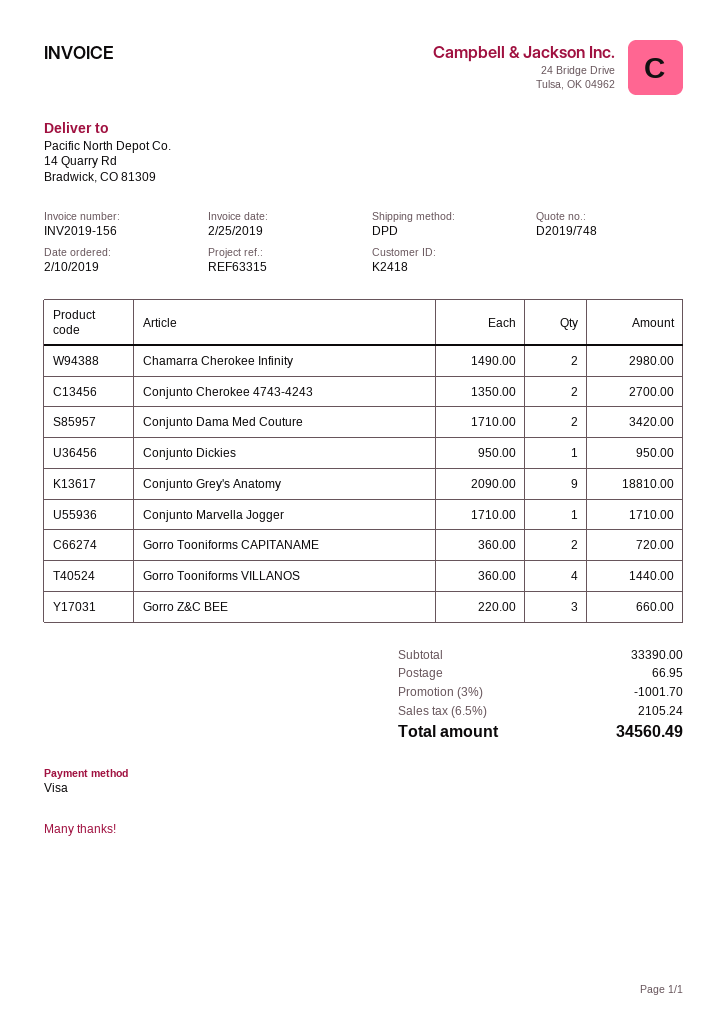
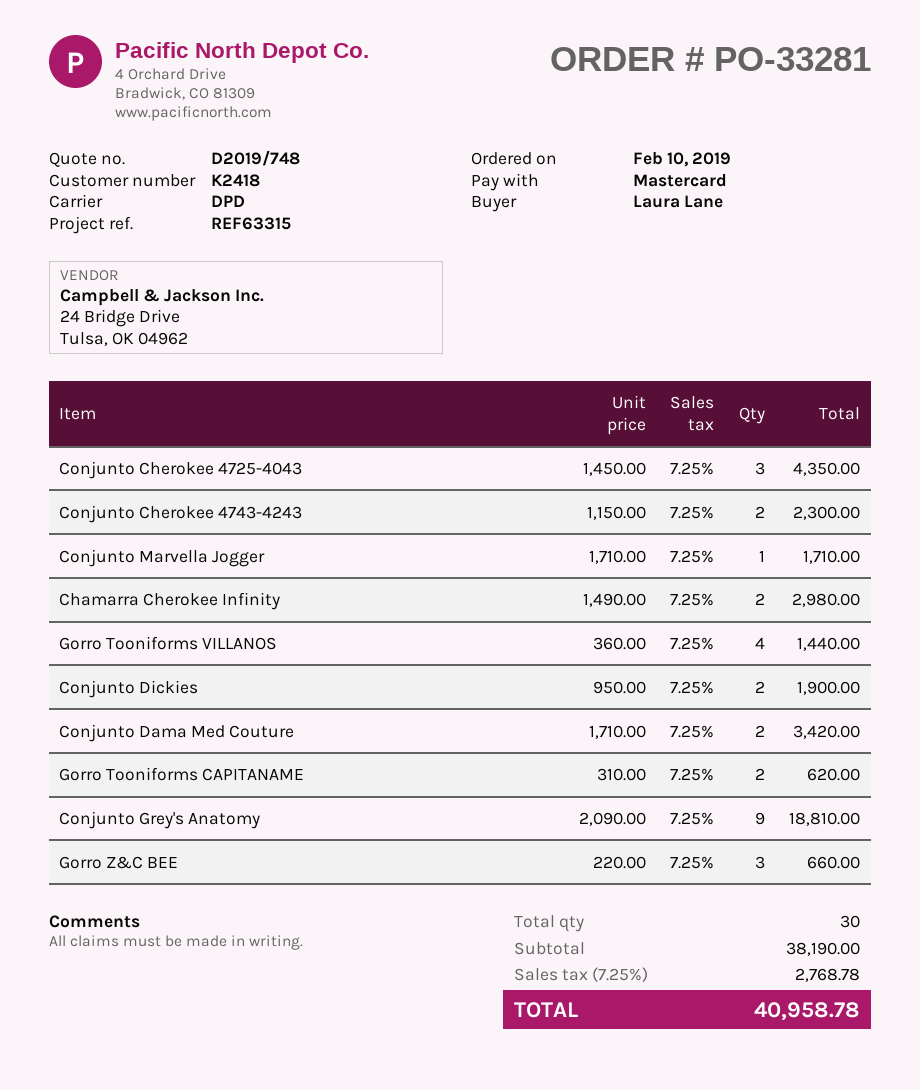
payment method: Visa -> Mastercard
Conjunto Cherokee 4743-4243: 2 x 1350.00 = 2700.00 -> 2 x 1150.00 = 2300.00
Conjunto Dickies: 1 x 950.00 = 950.00 -> 2 x 950.00 = 1900.00
Gorro Tooniforms CAPITANAME: 2 x 360.00 = 720.00 -> 2 x 310.00 = 620.00
Conjunto Cherokee 4725-4043: none -> 3 x 1450.00 = 4350.00
subtotal: 33390.00 -> 38190.00
discount: 3% = 1001.70 -> none
shipping: 66.95 -> none
tax: 6.5% = 2105.24 -> 7.25% = 2768.78
total: 34560.49 -> 40958.78

